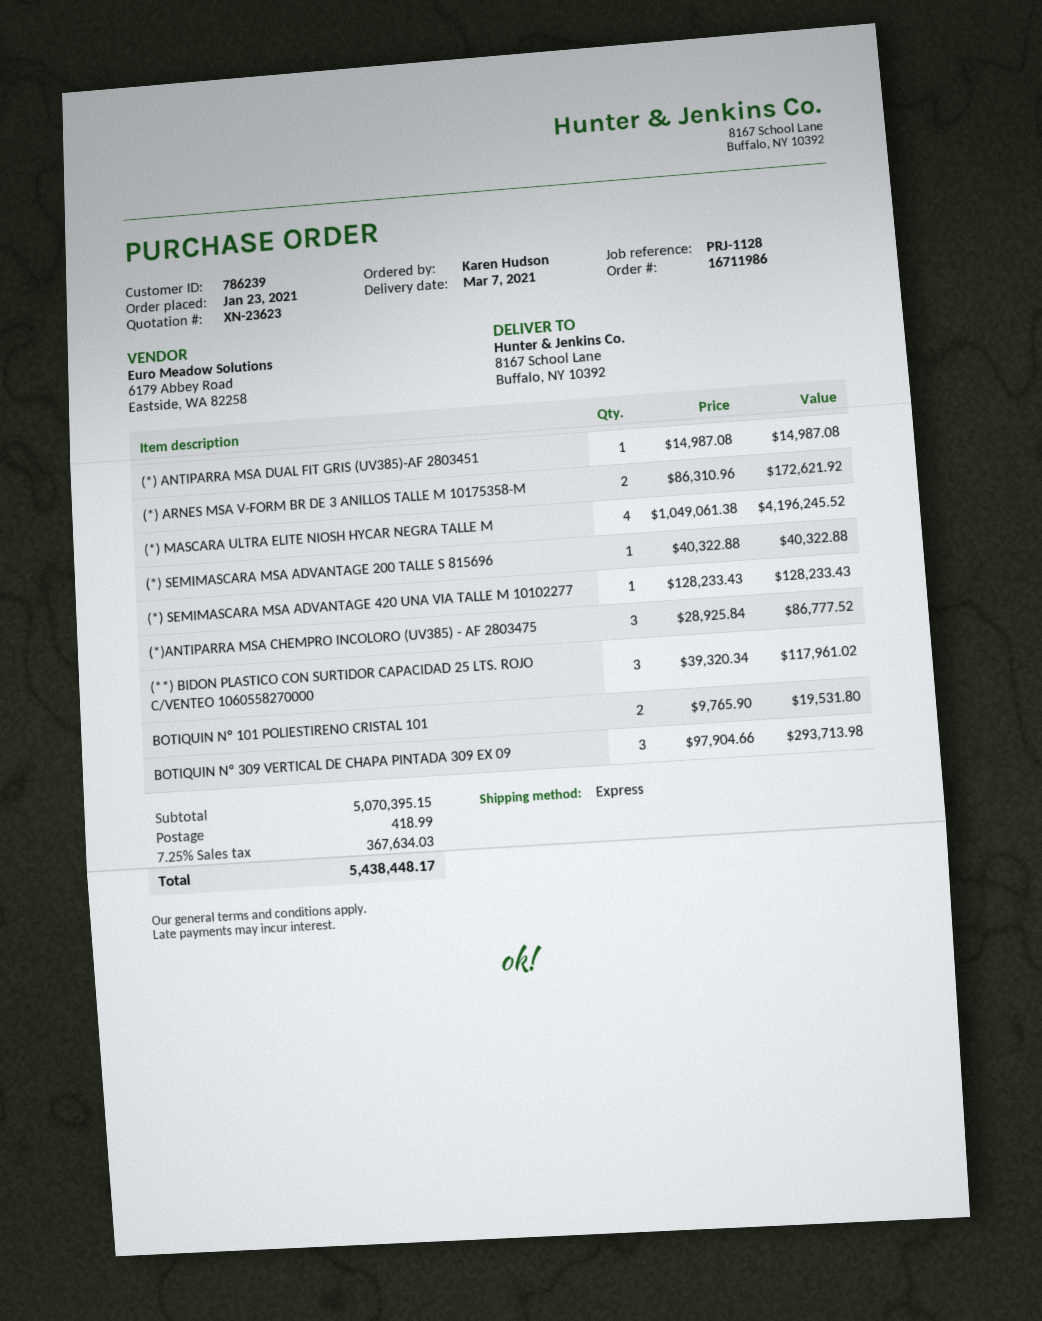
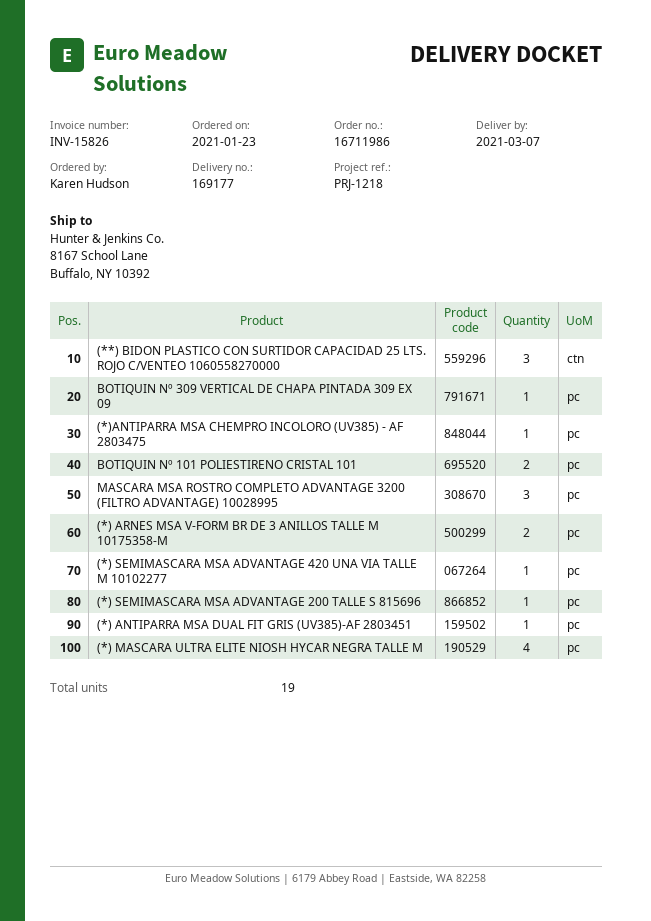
reference: PRJ-1128 -> PRJ-1218
(*)ANTIPARRA MSA CHEMPRO INCOLORO (UV385) - AF 2803475: 3 -> 1
BOTIQUIN Nº 309 VERTICAL DE CHAPA PINTADA 309 EX 09: 3 -> 1
MASCARA MSA ROSTRO COMPLETO ADVANTAGE 3200 (FILTRO ADVANTAGE) 10028995: none -> 3

